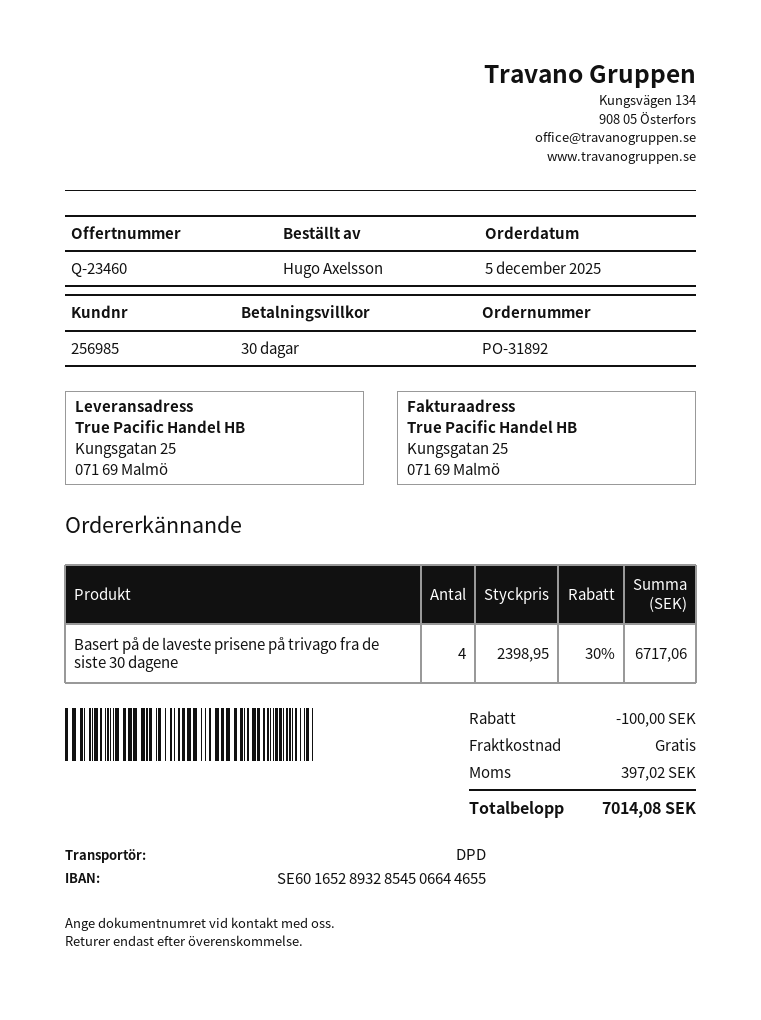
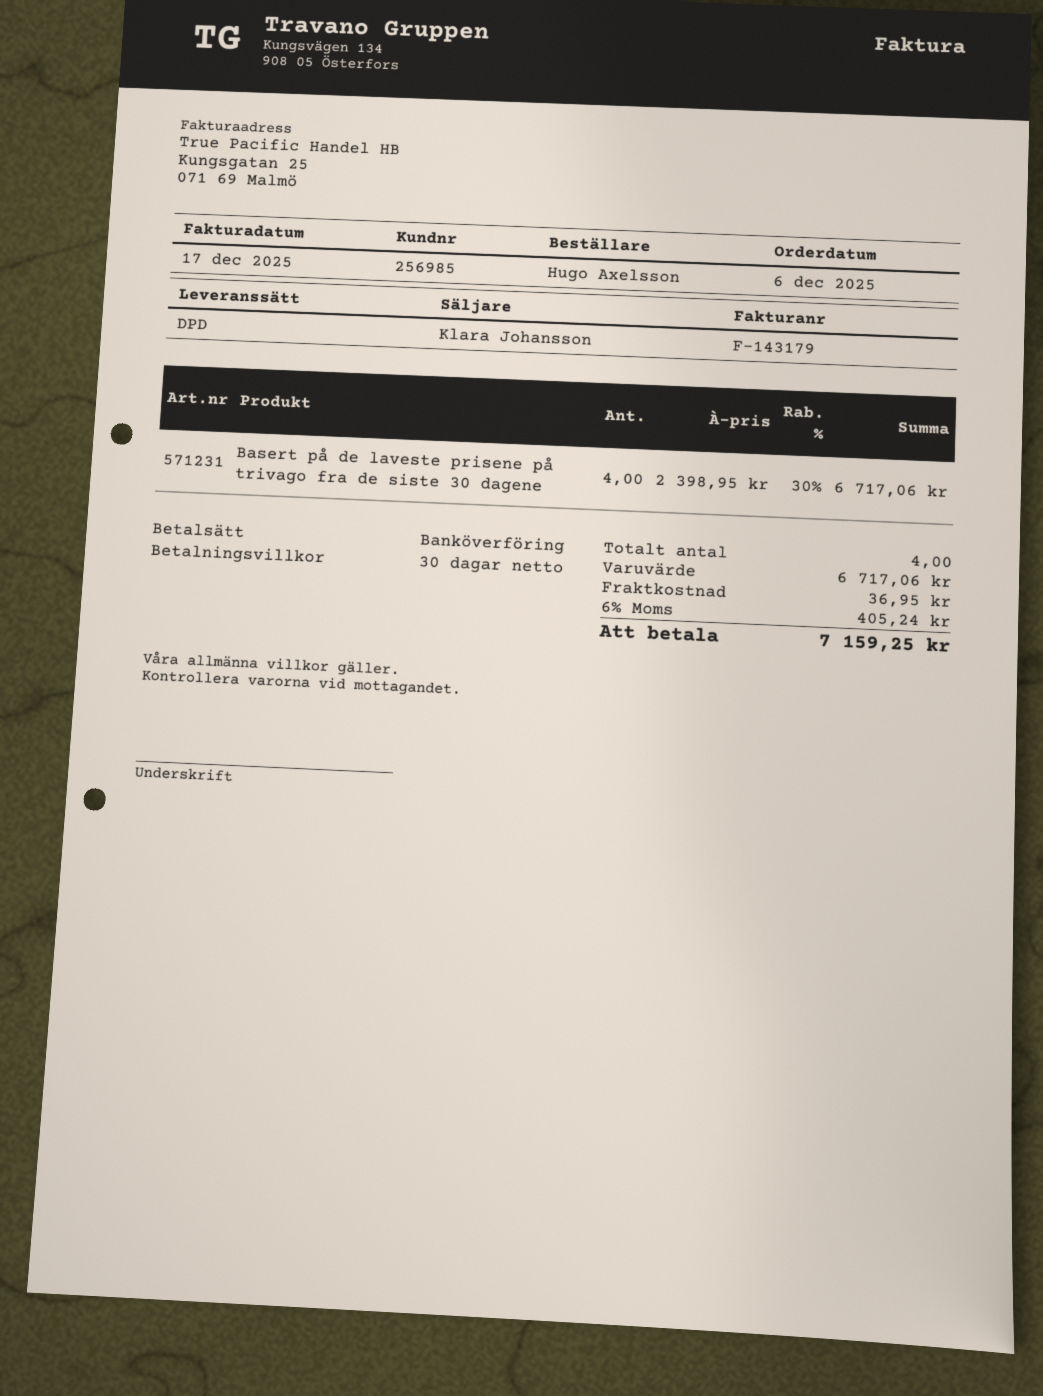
order date: 2025-12-05 -> 2025-12-06
discount: 100.00 -> none
shipping: 0.00 -> 36.95
tax: 397.02 -> 405.24
total: 7014.08 -> 7159.25

